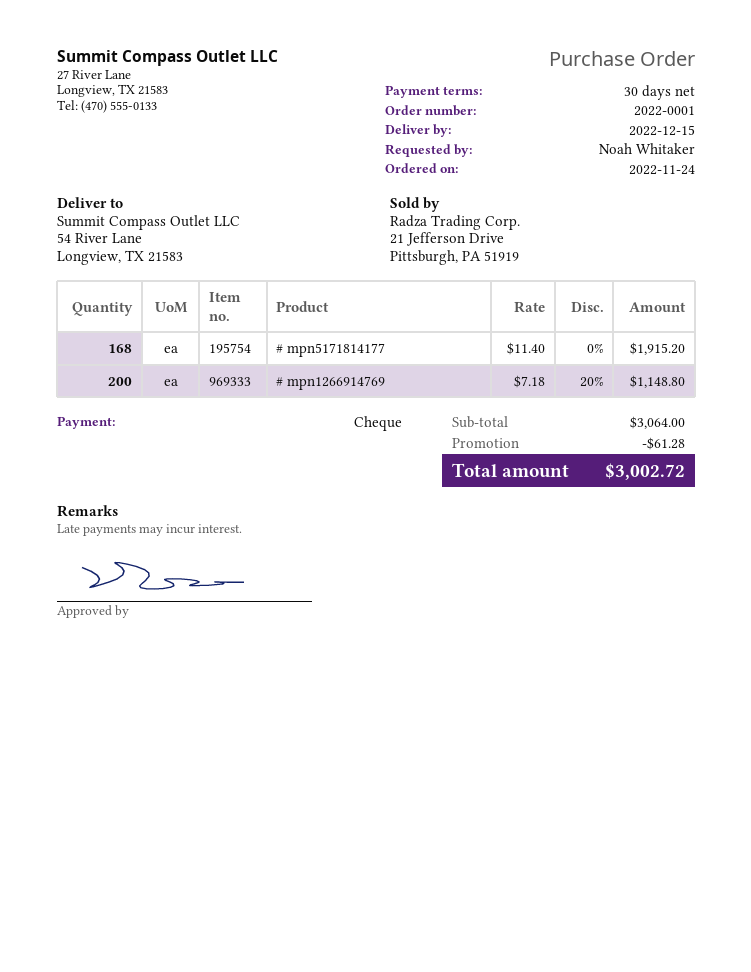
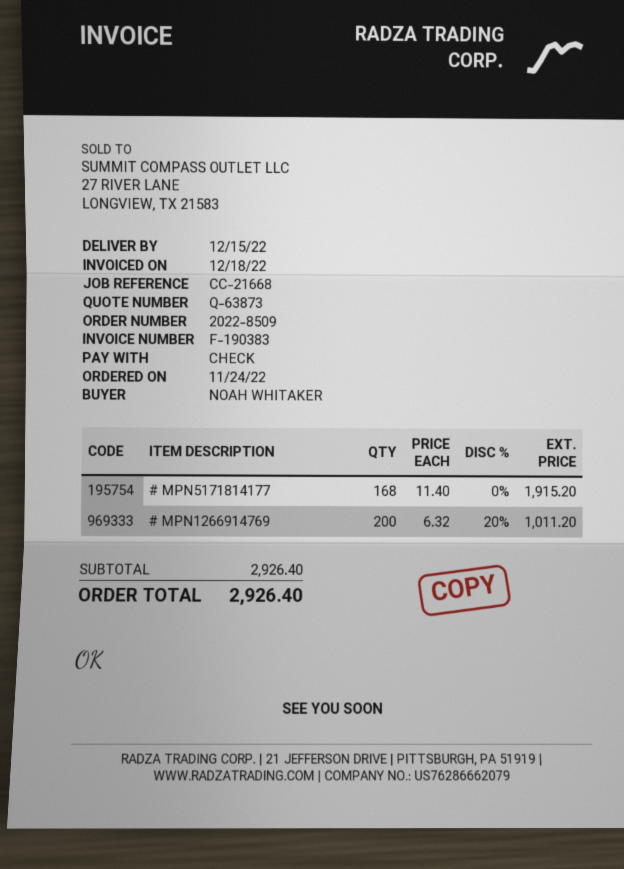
order number: 2022-0001 -> 2022-8509
# mpn1266914769: 200 x 7.18 - 20% = 1148.80 -> 200 x 6.32 - 20% = 1011.20
subtotal: 3064.00 -> 2926.40
discount: 61.28 -> none
total: 3002.72 -> 2926.40

